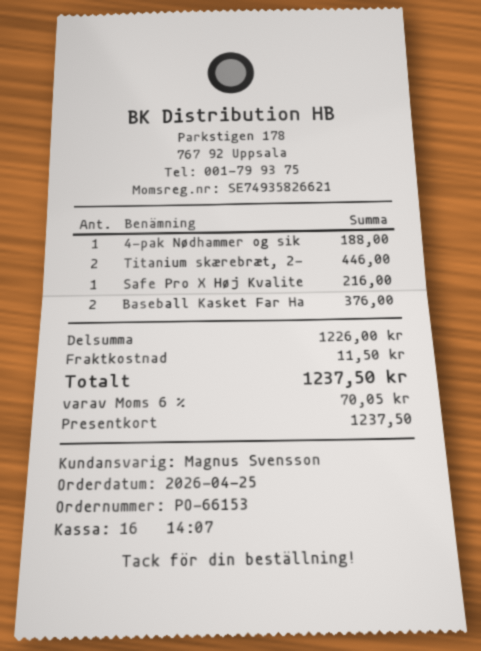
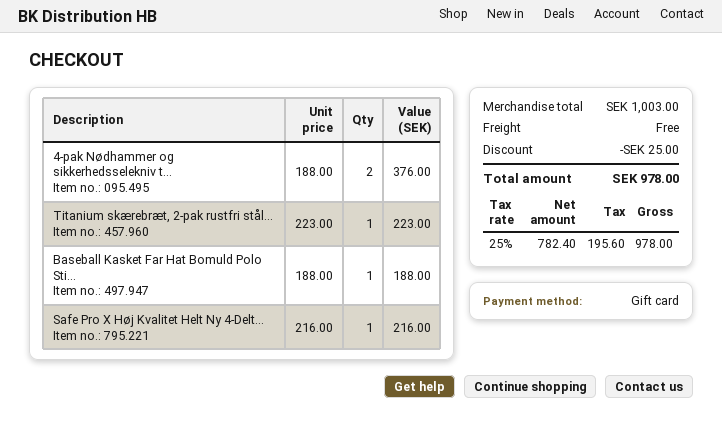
4-pak Nødhammer og sik: 1 for 188.00 -> 2 for 376.00
Titanium skærebræt, 2-: 2 for 446.00 -> 1 for 223.00
Baseball Kasket Far Ha: 2 for 376.00 -> 1 for 188.00
subtotal: 1226.00 -> 1003.00
discount: none -> 25.00
shipping: 11.50 -> 0.00
tax: 6% = 70.05 -> 25% = 195.60
total: 1237.50 -> 978.00

